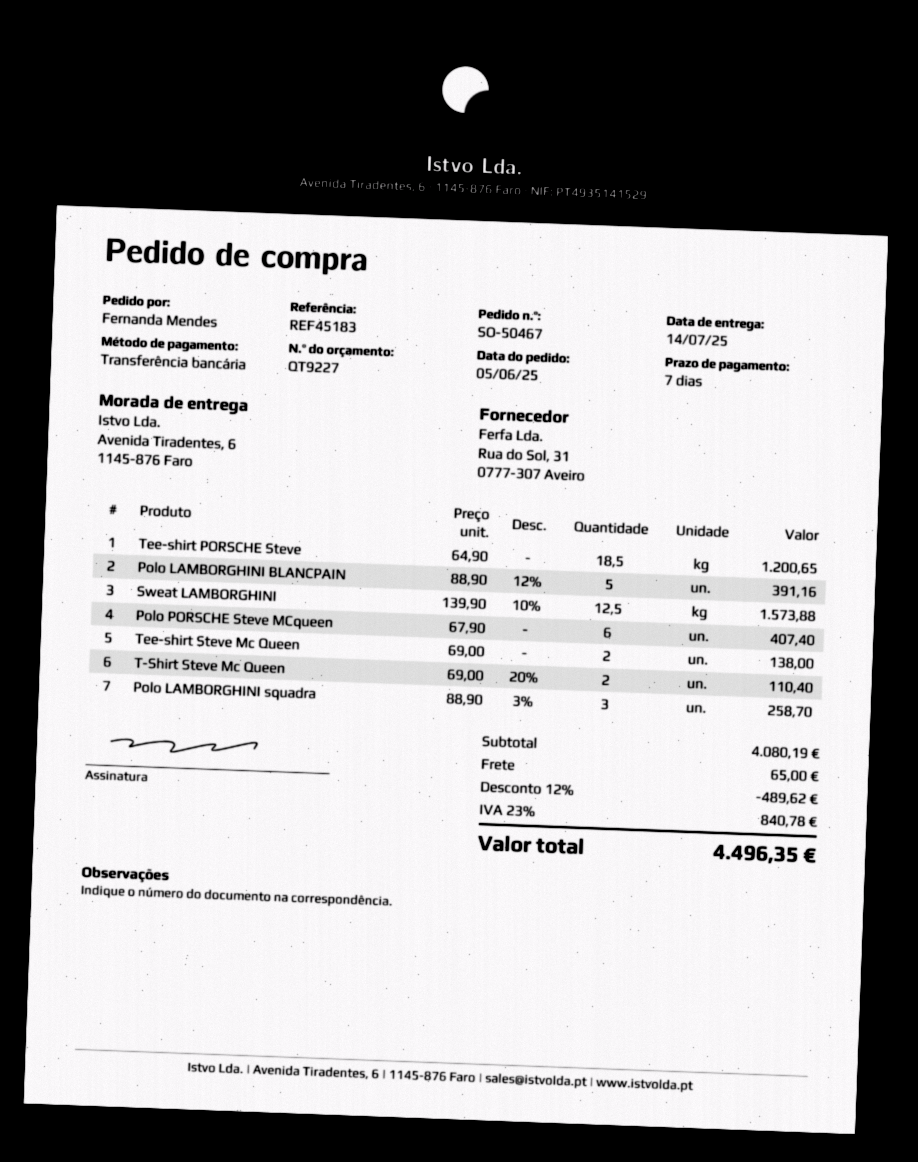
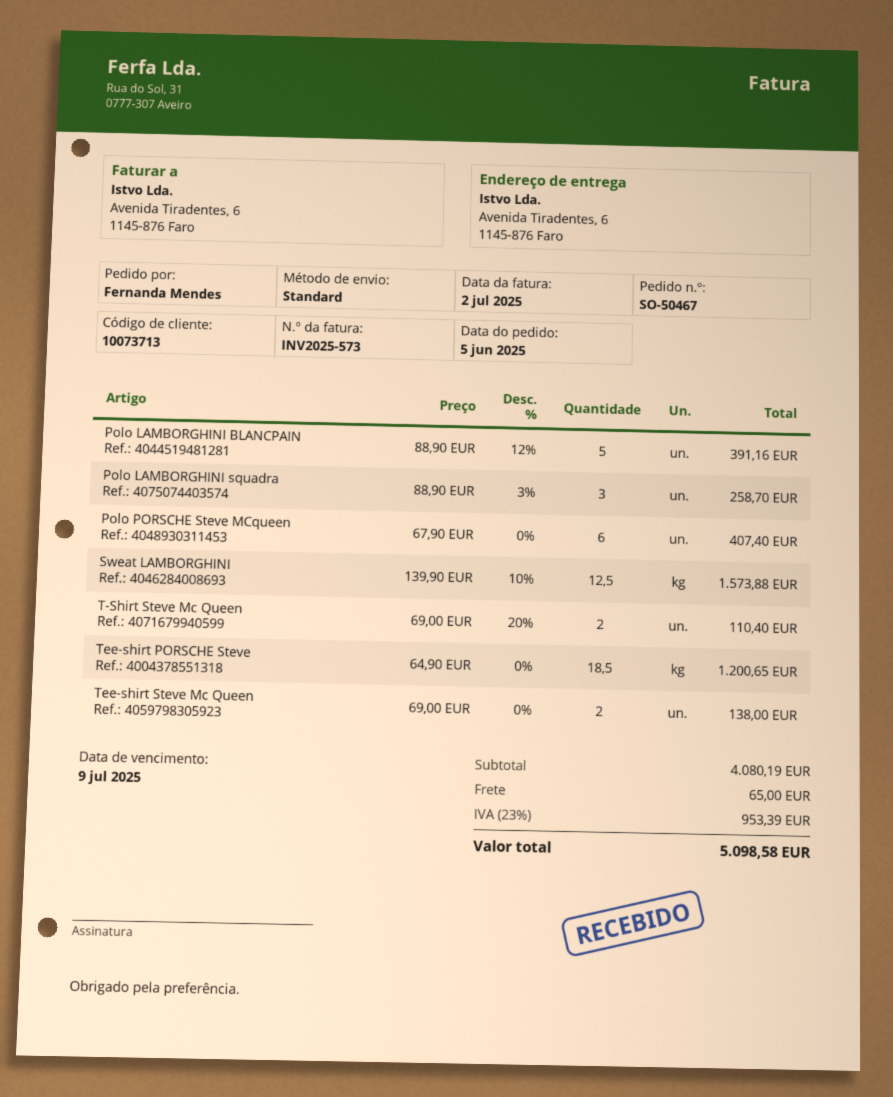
discount: 12% = 489.62 -> none
tax: 23% = 840.78 -> 23% = 953.39
total: 4496.35 -> 5098.58

